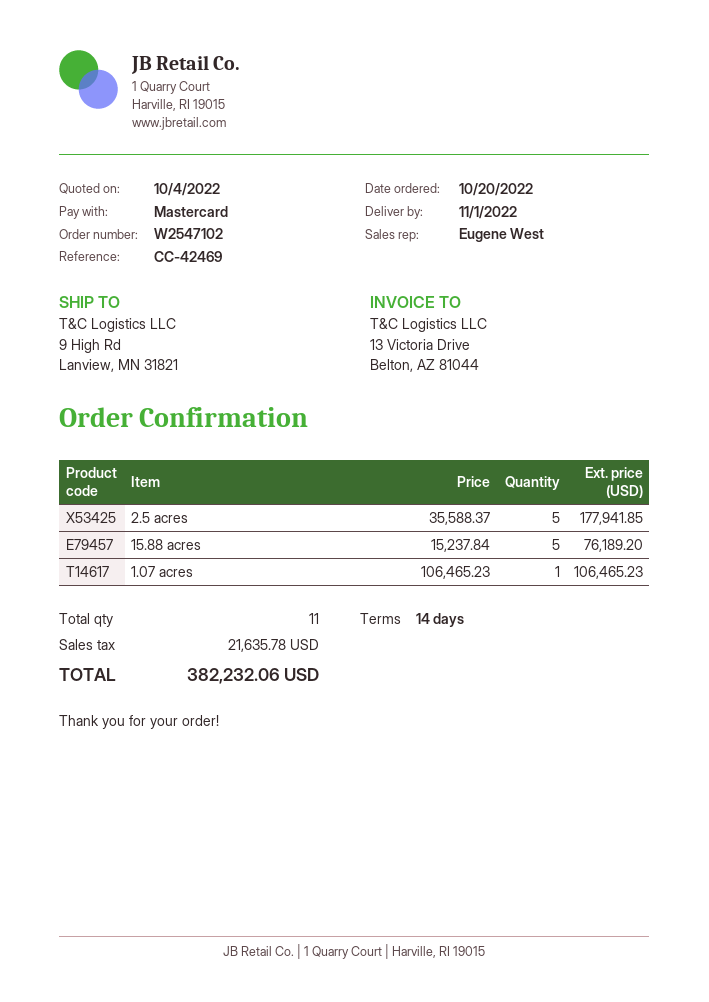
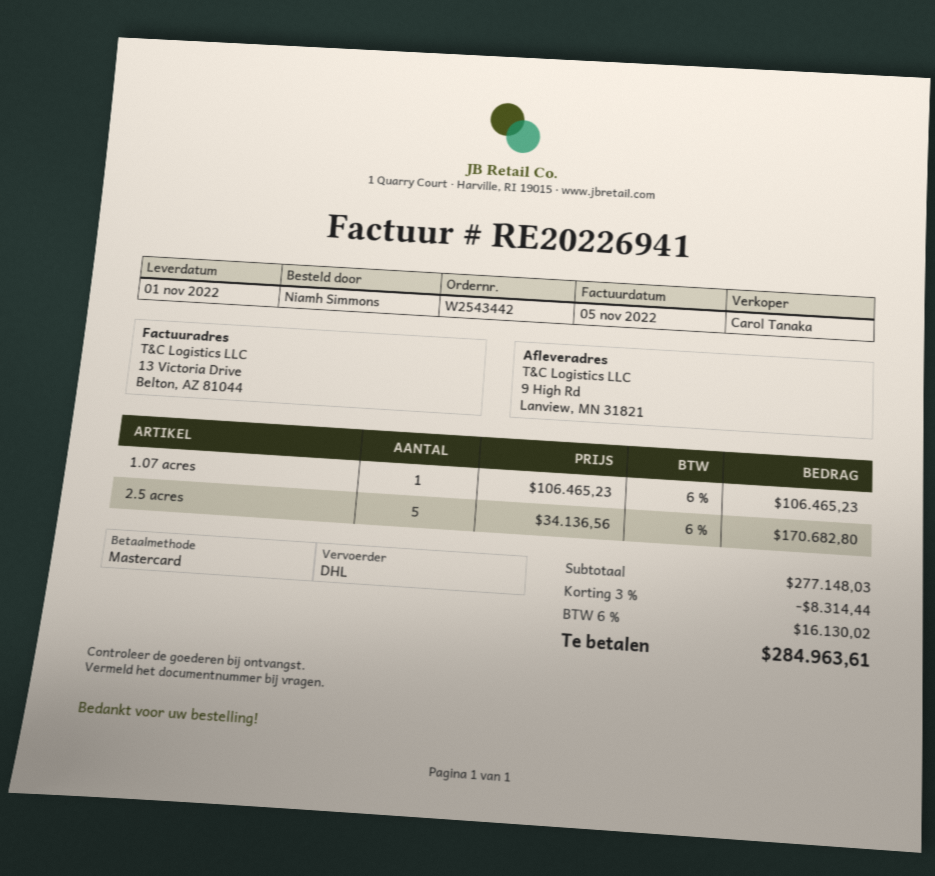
order number: W2547102 -> W2543442
sales rep: Eugene West -> Carol Tanaka
2.5 acres: 5 x 35588.37 = 177941.85 -> 5 x 34136.56 = 170682.80
15.88 acres: 5 x 15237.84 = 76189.20 -> none
discount: none -> 3% = 8314.44
tax: 21635.78 -> 16130.02
total: 382232.06 -> 284963.61

